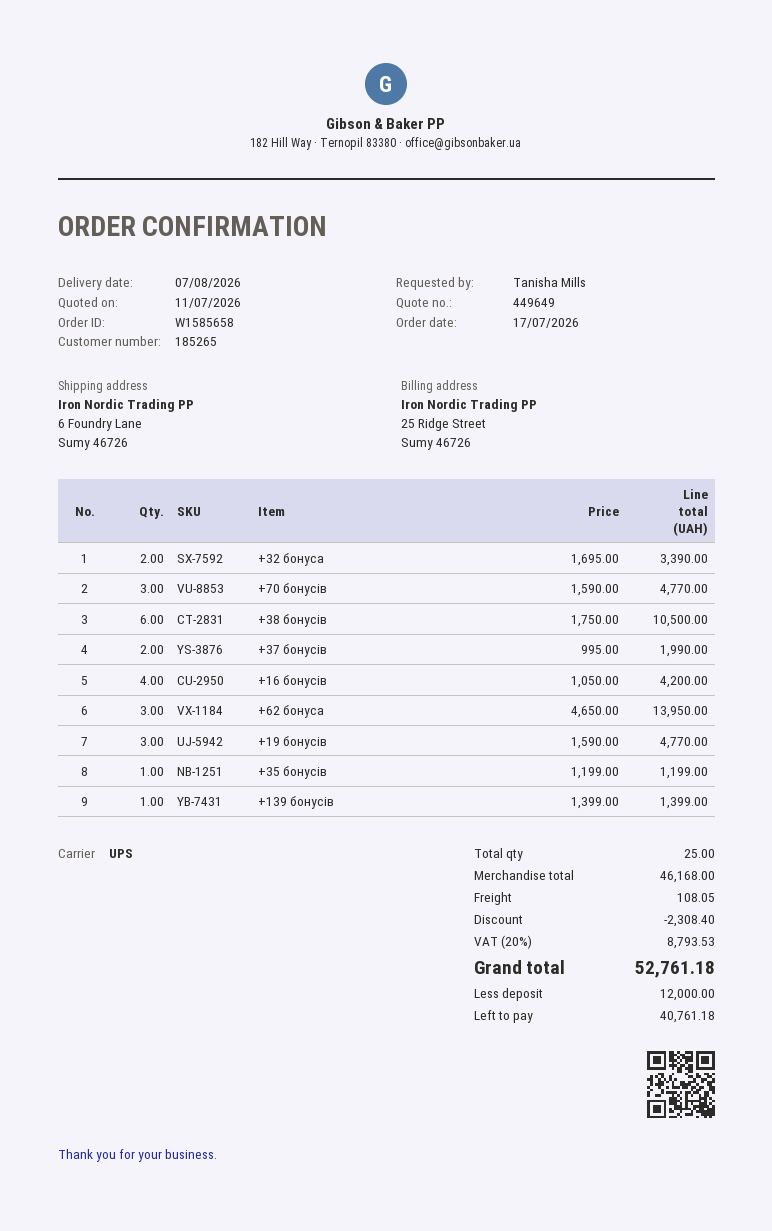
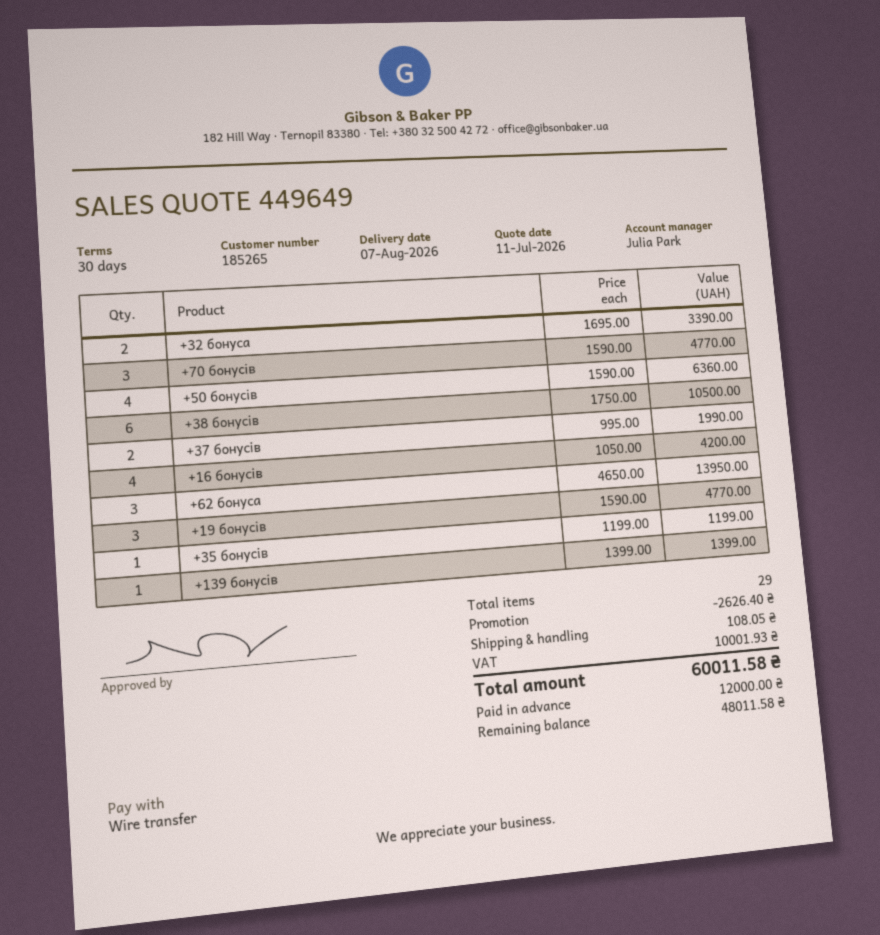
+50 бонусів: none -> 4 x 1590.00 = 6360.00
total quantity: 25 -> 29
discount: 2308.40 -> 2626.40
tax: 8793.53 -> 10001.93
total: 52761.18 -> 60011.58
balance: 40761.18 -> 48011.58

